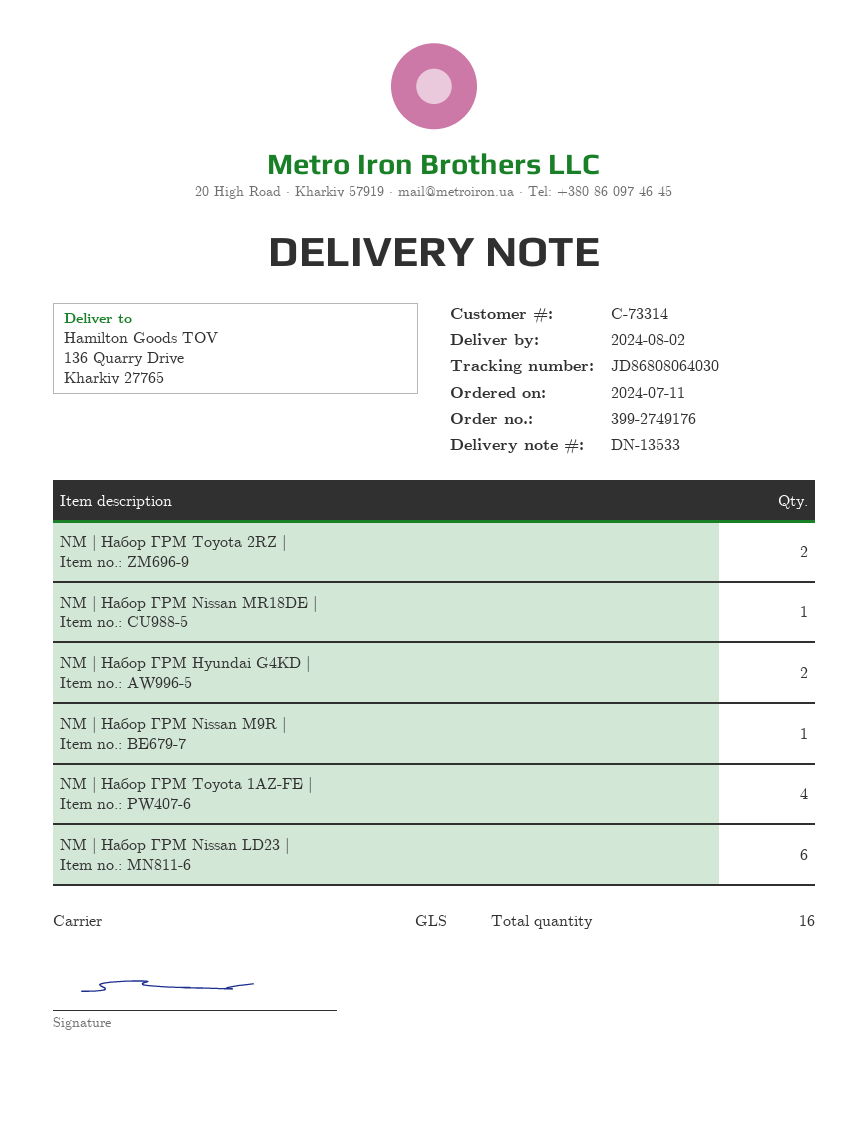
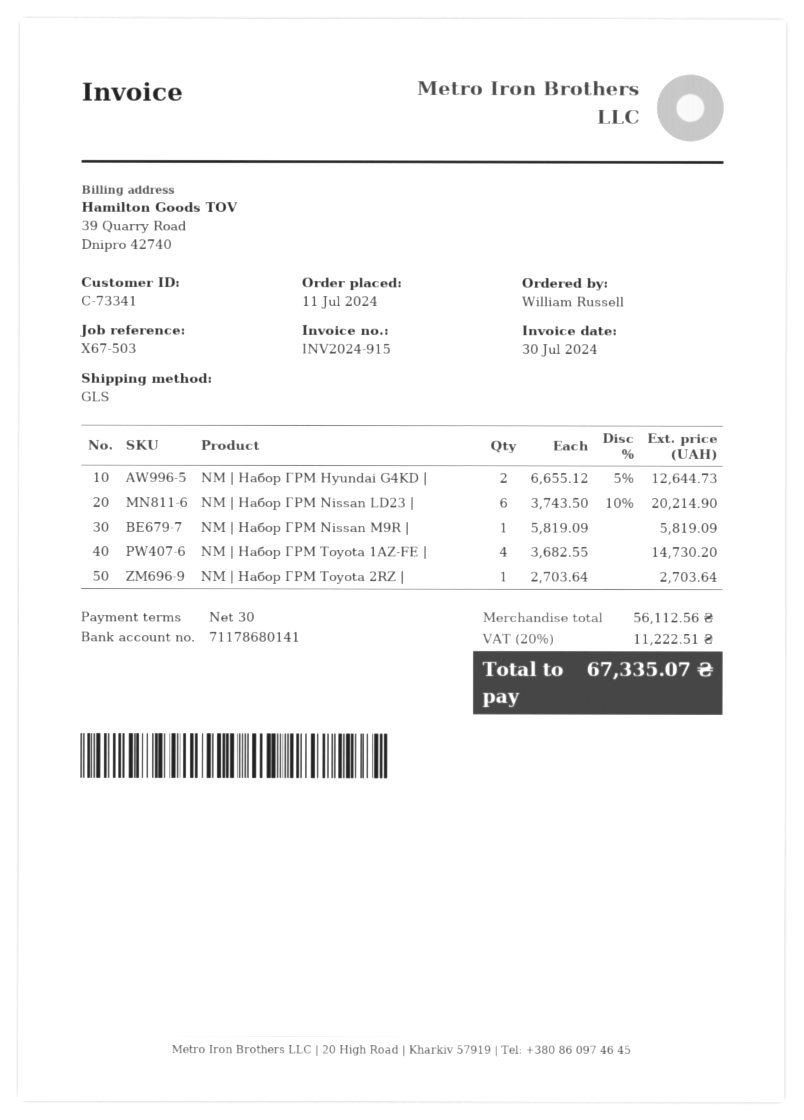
customer number: C-73314 -> C-73341
NM | Набор ГРМ Toyota 2RZ |: 2 -> 1
NM | Набор ГРМ Nissan MR18DE |: 1 -> none

